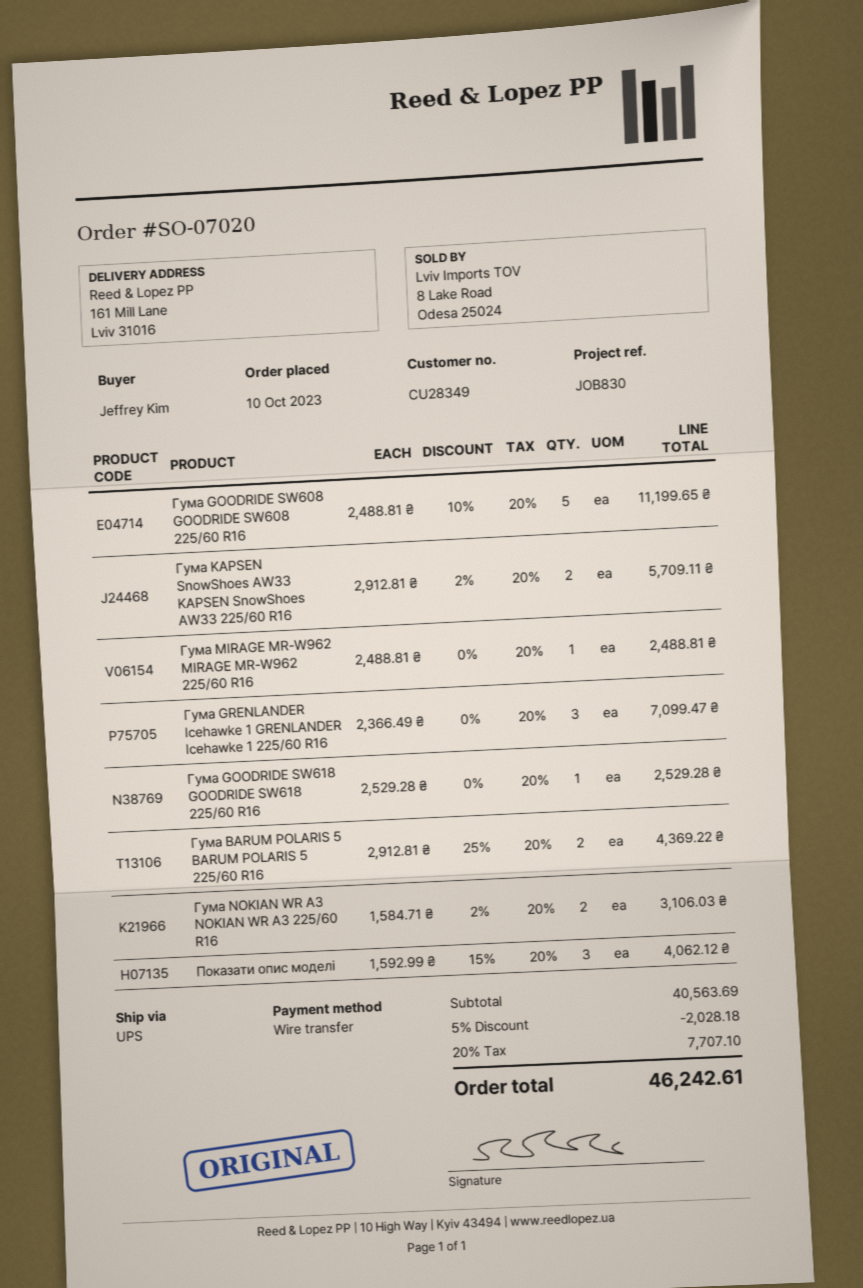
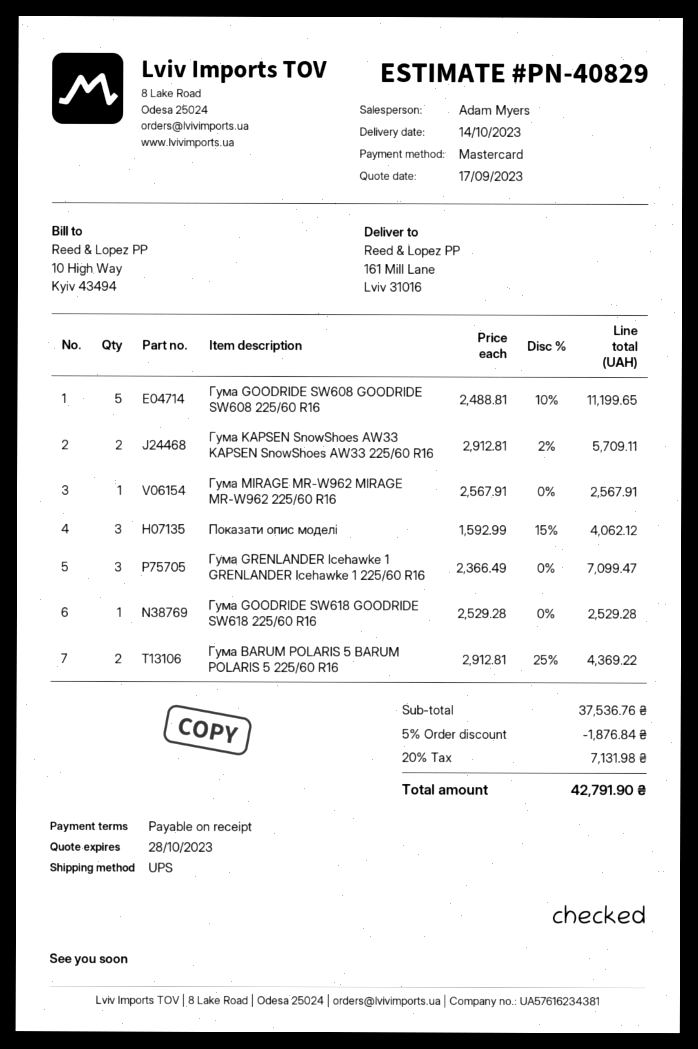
payment method: bank transfer -> Mastercard
Гума MIRAGE MR-W962 MIRAGE MR-W962 225/60 R16: 1 x 2488.81 = 2488.81 -> 1 x 2567.91 = 2567.91
Гума NOKIAN WR A3 NOKIAN WR A3 225/60 R16: 2 x 1584.71 - 2% = 3106.03 -> none
subtotal: 40563.69 -> 37536.76
discount: 5% = 2028.18 -> 5% = 1876.84
tax: 20% = 7707.10 -> 20% = 7131.98
total: 46242.61 -> 42791.90

